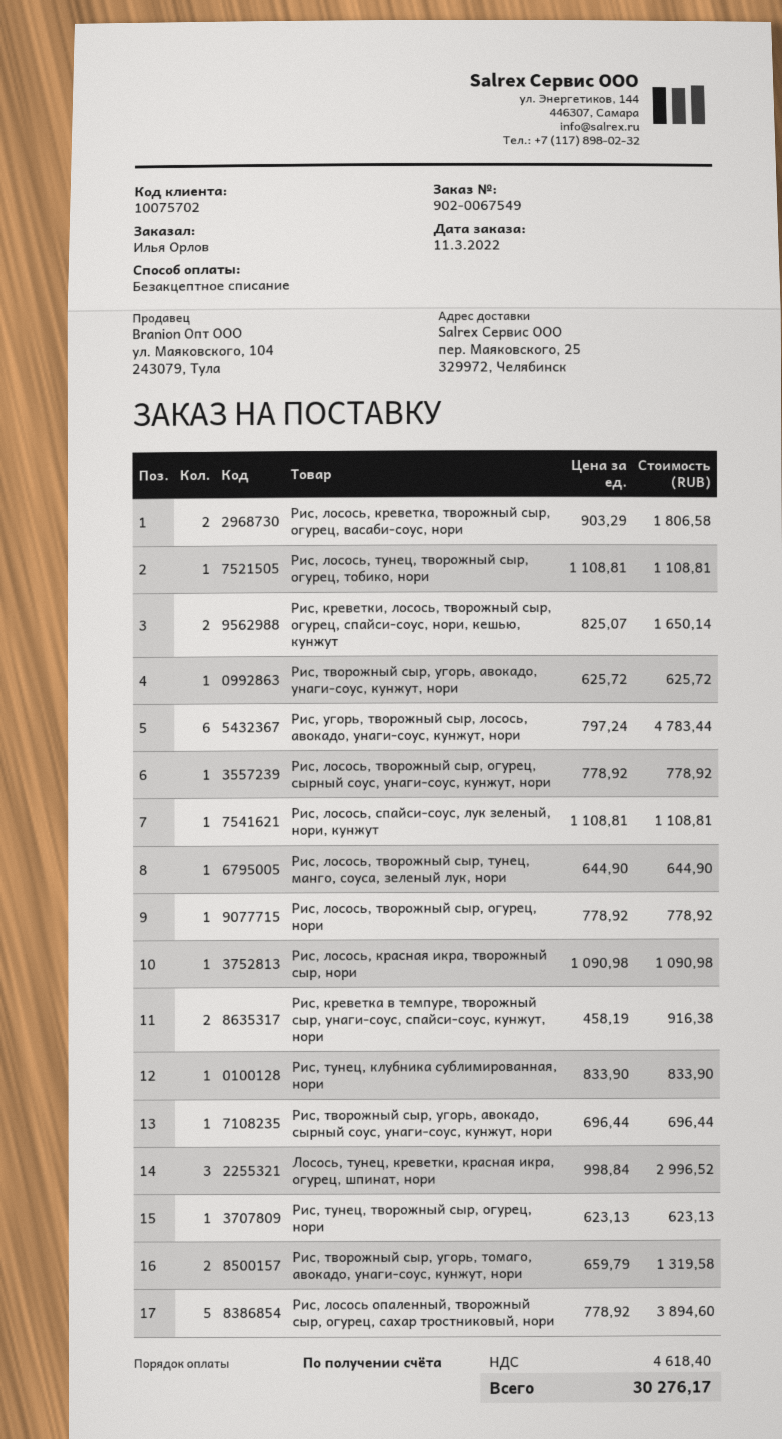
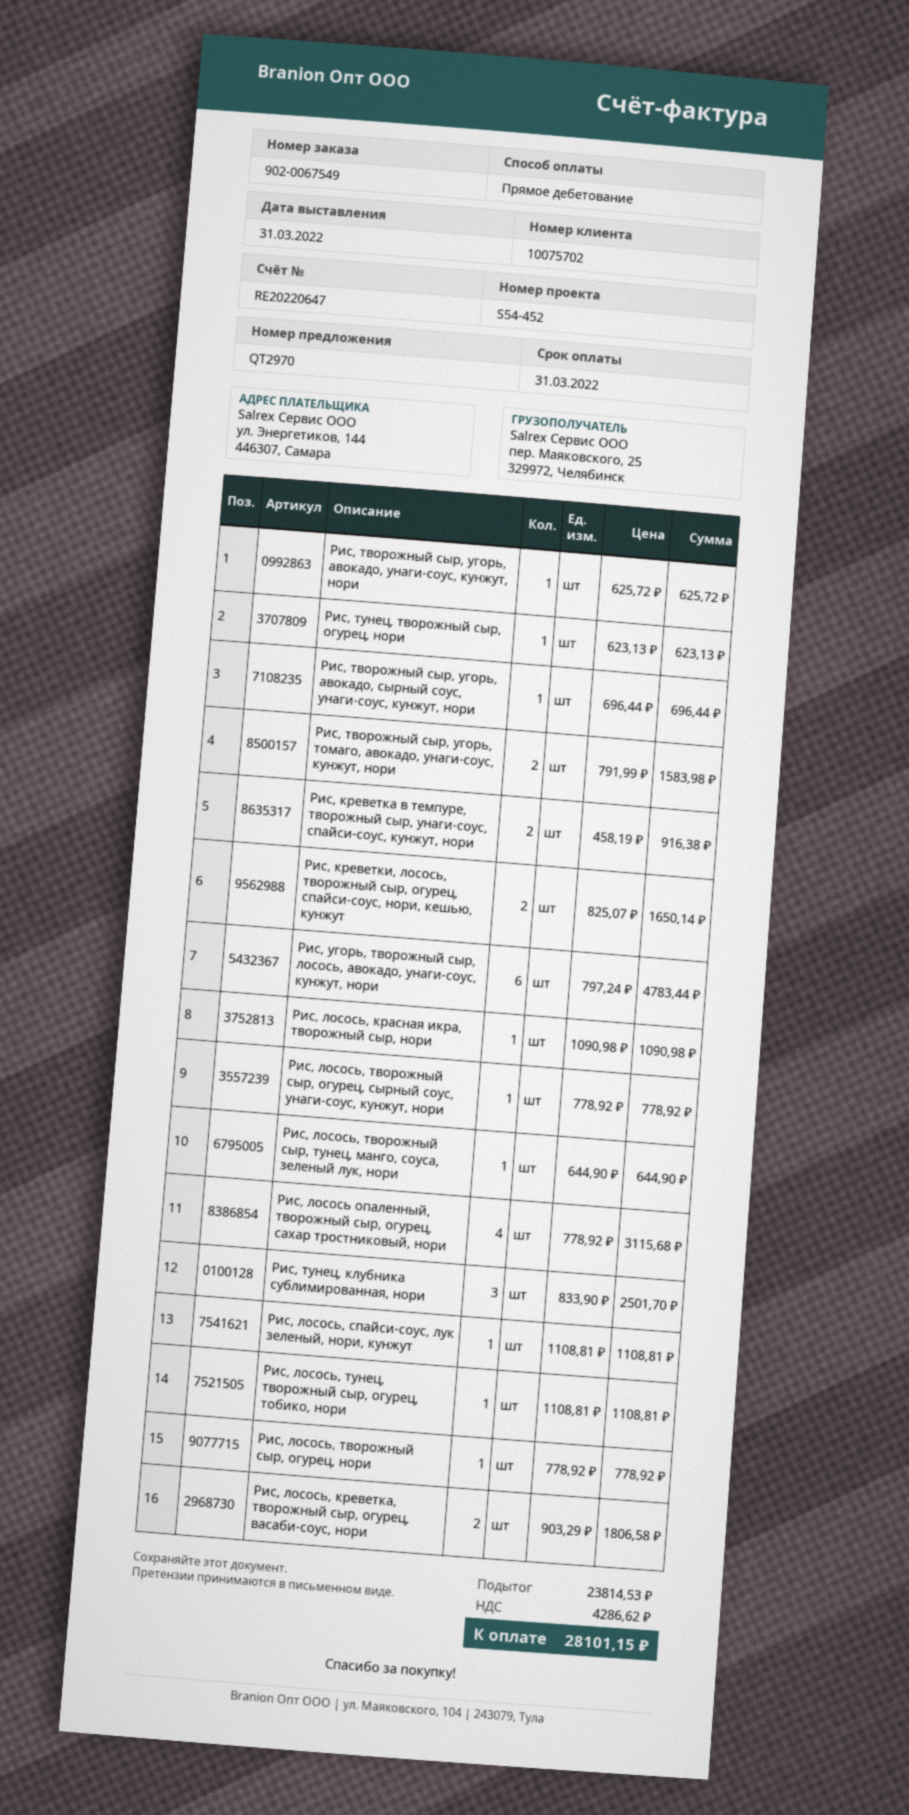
Рис, тунец, клубника сублимированная, нори: 1 x 833.90 = 833.90 -> 3 x 833.90 = 2501.70
Лосось, тунец, креветки, красная икра, огурец, шпинат, нори: 3 x 998.84 = 2996.52 -> none
Рис, творожный сыр, угорь, томаго, авокадо, унаги-соус, кунжут, нори: 2 x 659.79 = 1319.58 -> 2 x 791.99 = 1583.98
Рис, лосось опаленный, творожный сыр, огурец, сахар тростниковый, нори: 5 x 778.92 = 3894.60 -> 4 x 778.92 = 3115.68
tax: 4618.40 -> 4286.62
total: 30276.17 -> 28101.15

